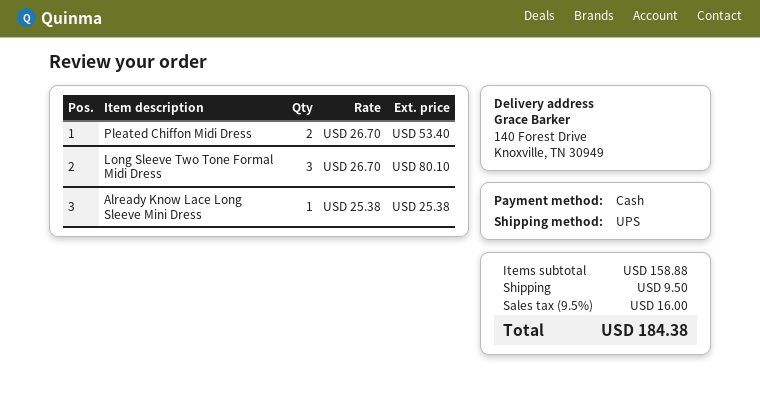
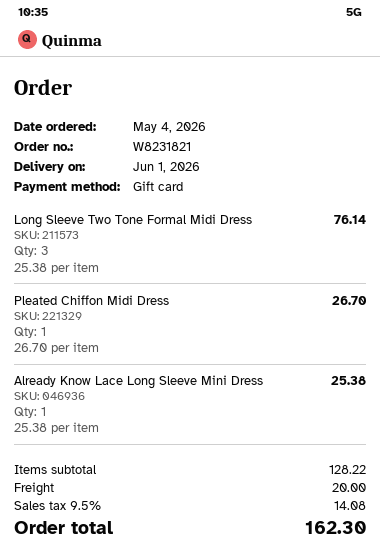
payment method: cash -> gift card
Pleated Chiffon Midi Dress: 2 x 26.70 = 53.40 -> 1 x 26.70 = 26.70
Long Sleeve Two Tone Formal Midi Dress: 3 x 26.70 = 80.10 -> 3 x 25.38 = 76.14
subtotal: 158.88 -> 128.22
shipping: 9.50 -> 20.00
tax: 9.5% = 16.00 -> 9.5% = 14.08
total: 184.38 -> 162.30

